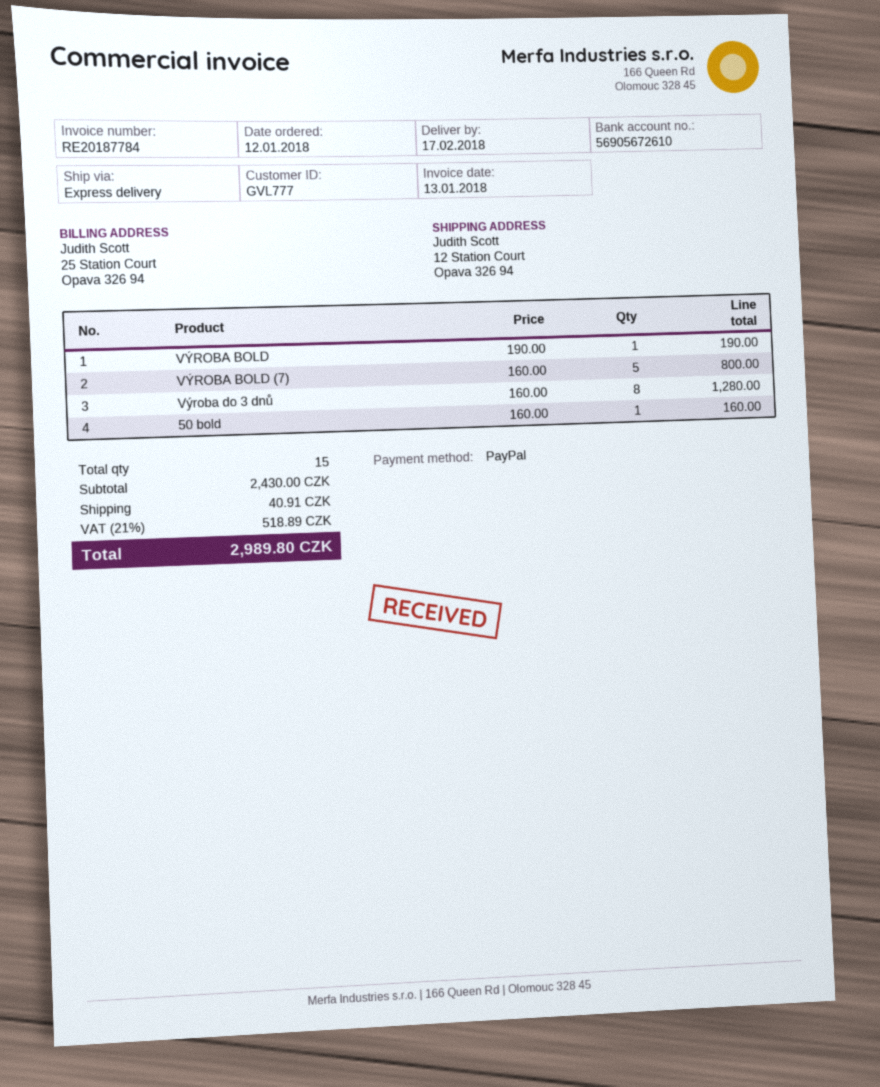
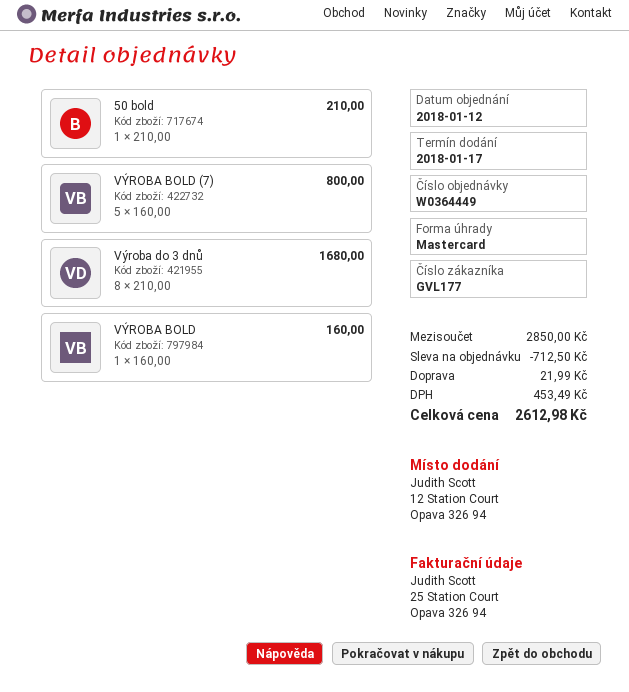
delivery date: 2018-02-17 -> 2018-01-17
customer number: GVL777 -> GVL177
payment method: PayPal -> Mastercard
VÝROBA BOLD: 1 x 190.00 = 190.00 -> 1 x 160.00 = 160.00
Výroba do 3 dnů: 8 x 160.00 = 1280.00 -> 8 x 210.00 = 1680.00
50 bold: 1 x 160.00 = 160.00 -> 1 x 210.00 = 210.00
subtotal: 2430.00 -> 2850.00
discount: none -> 712.50
shipping: 40.91 -> 21.99
tax: 518.89 -> 453.49
total: 2989.80 -> 2612.98

